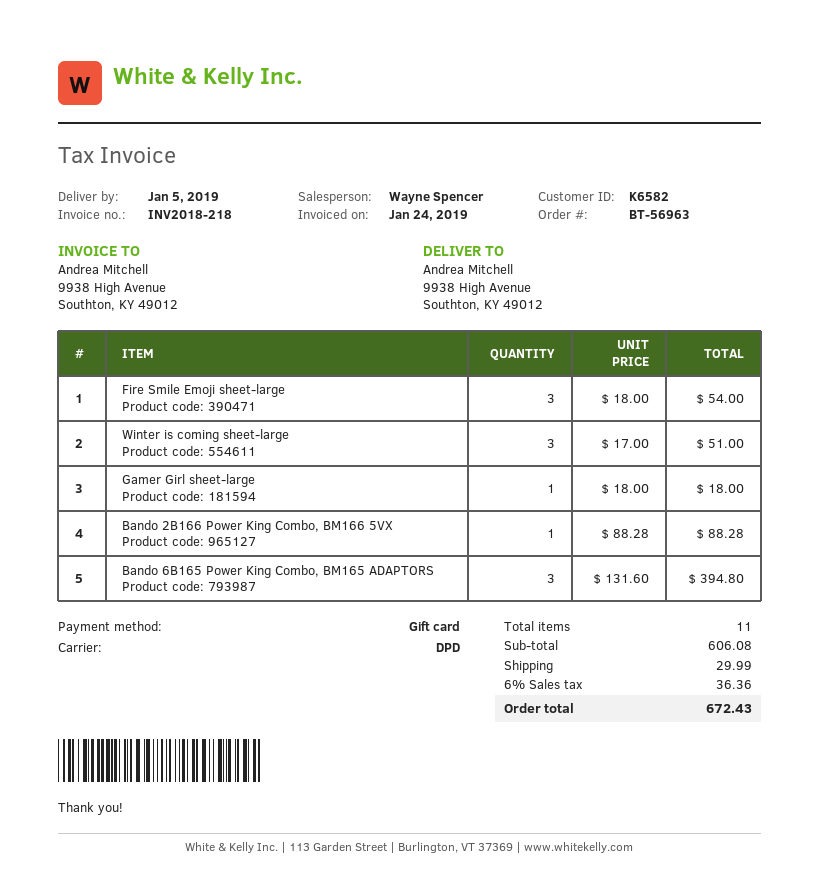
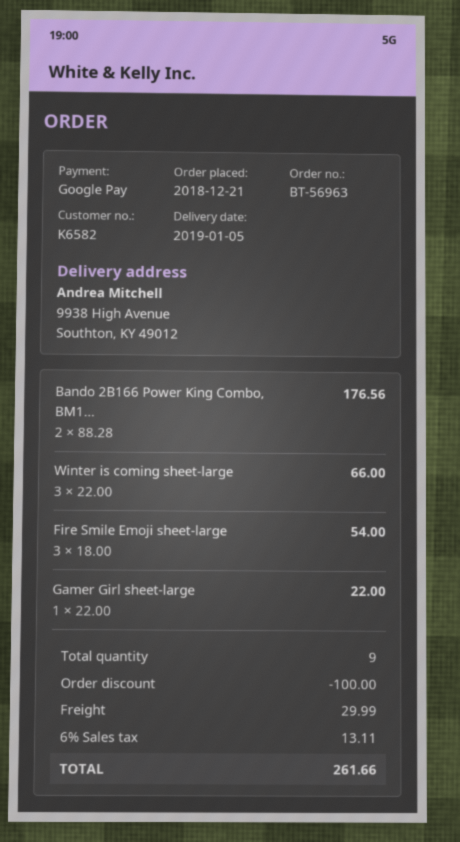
payment method: gift card -> Google Pay
Winter is coming sheet-large: 3 x 17.00 = 51.00 -> 3 x 22.00 = 66.00
Gamer Girl sheet-large: 1 x 18.00 = 18.00 -> 1 x 22.00 = 22.00
Bando 2B166 Power King Combo, BM166 5VX: 1 x 88.28 = 88.28 -> 2 x 88.28 = 176.56
Bando 6B165 Power King Combo, BM165 ADAPTORS: 3 x 131.60 = 394.80 -> none
total quantity: 11 -> 9
discount: none -> 100.00
tax: 6% = 36.36 -> 6% = 13.11
total: 672.43 -> 261.66

